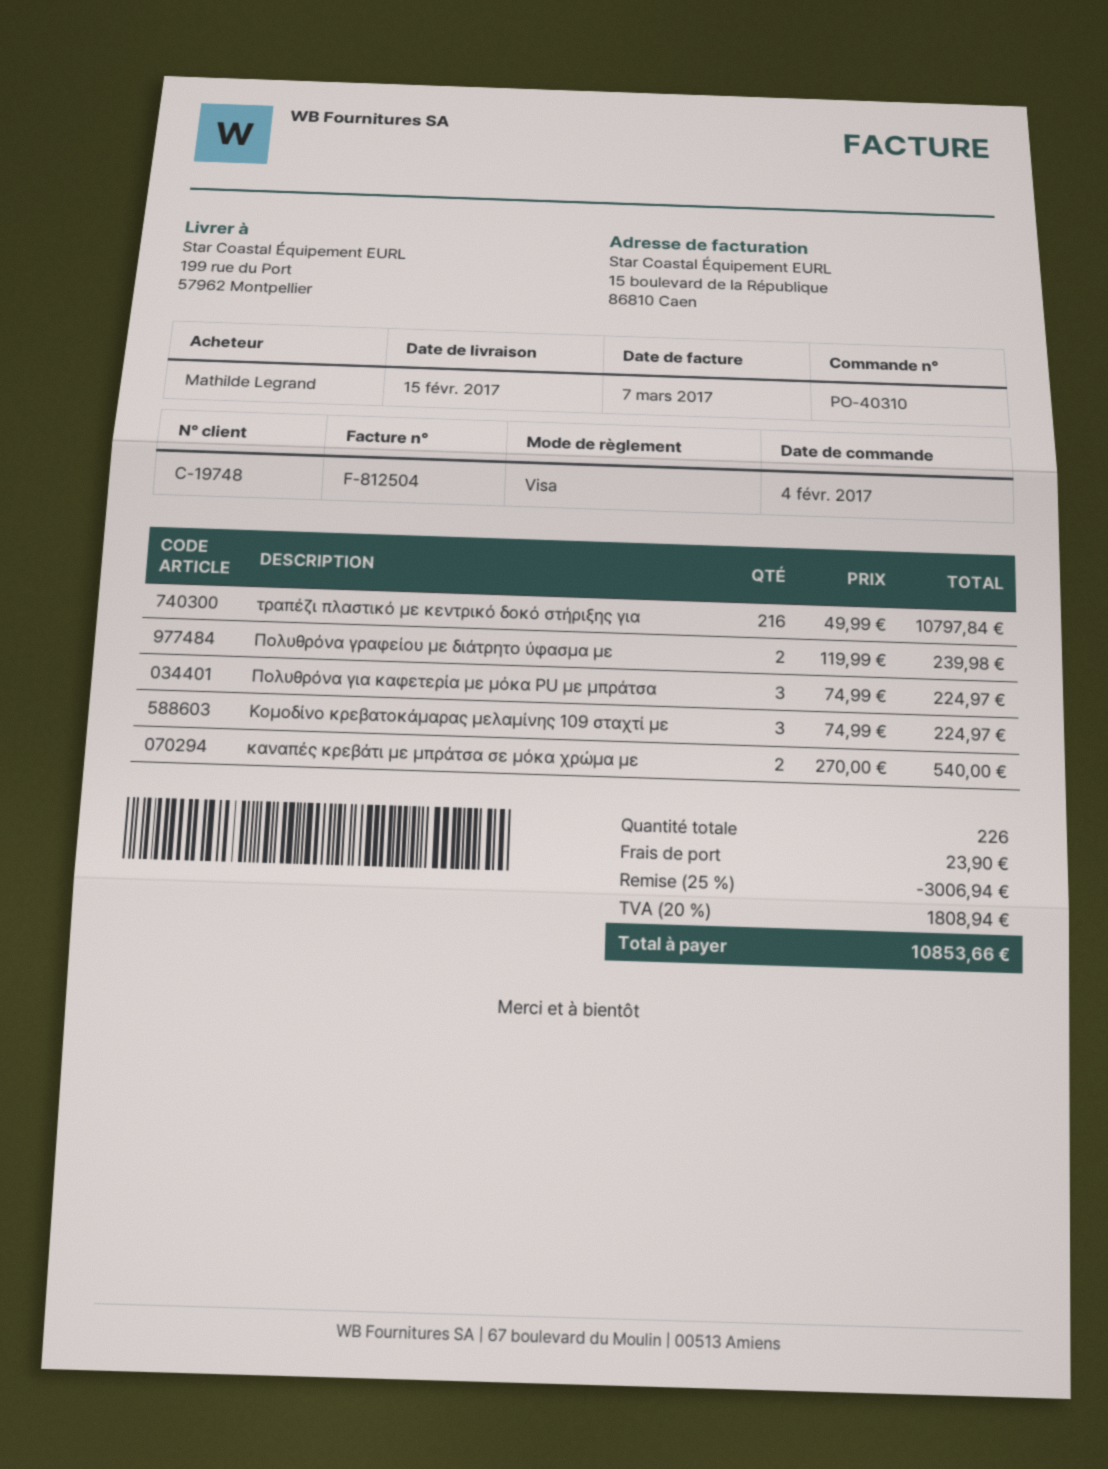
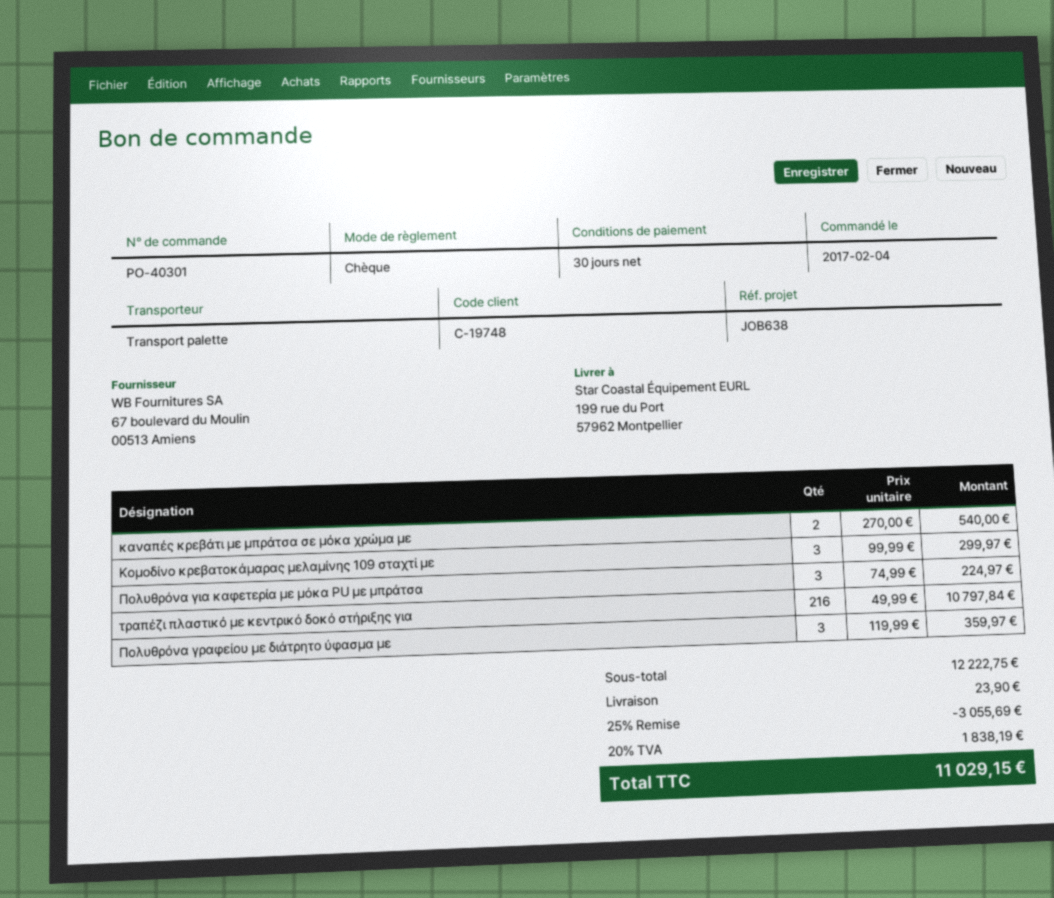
order number: PO-40310 -> PO-40301
payment method: Visa -> cheque
Πολυθρόνα γραφείου με διάτρητο ύφασμα με: 2 x 119.99 = 239.98 -> 3 x 119.99 = 359.97
Κομοδίνο κρεβατοκάμαρας μελαμίνης 109 σταχτί με: 3 x 74.99 = 224.97 -> 3 x 99.99 = 299.97
discount: 25% = 3006.94 -> 25% = 3055.69
tax: 20% = 1808.94 -> 20% = 1838.19
total: 10853.66 -> 11029.15

